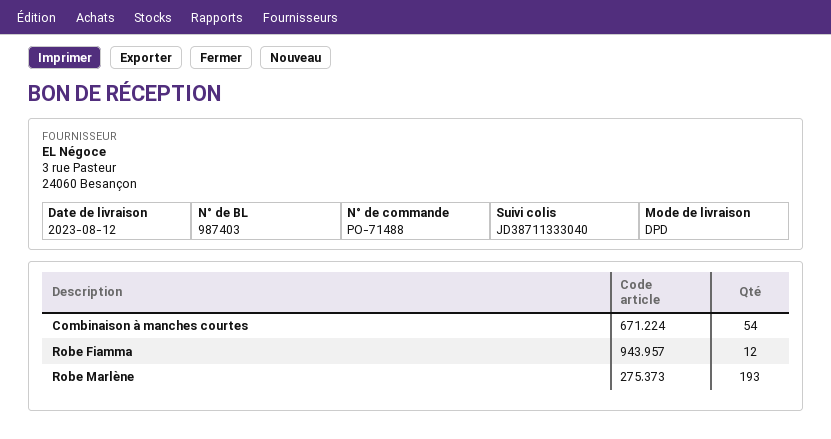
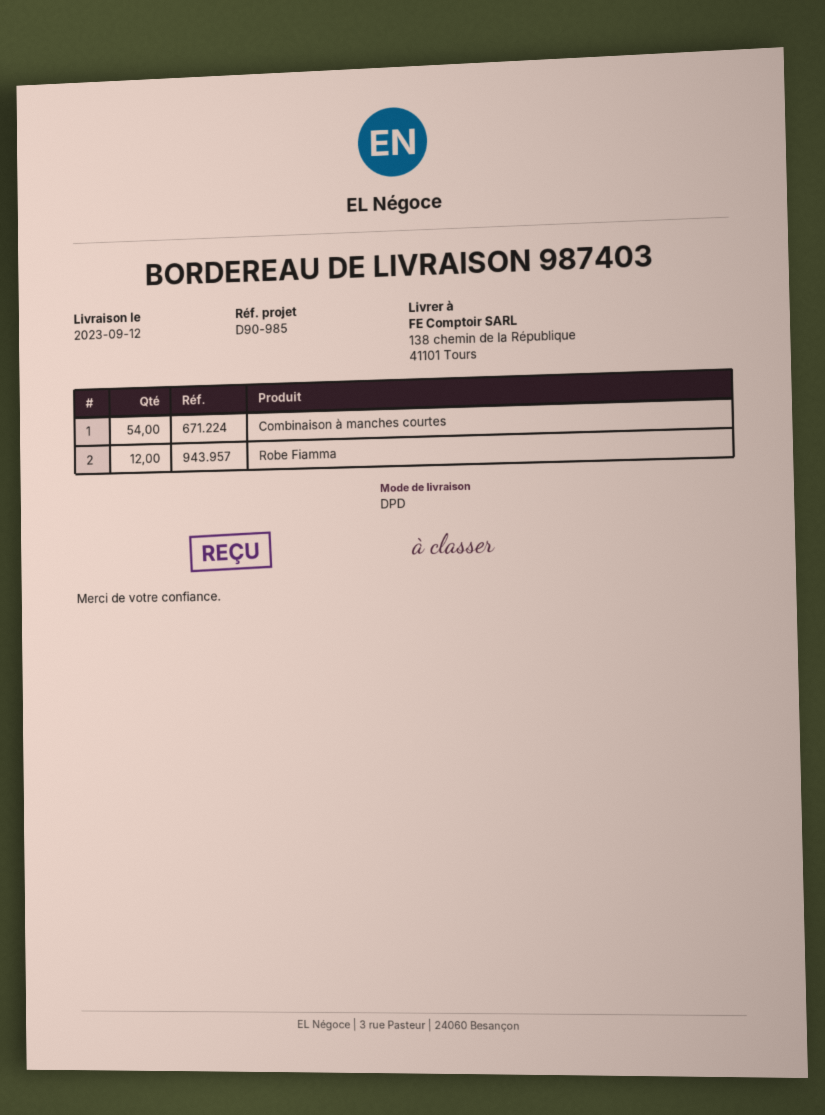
delivery date: 2023-08-12 -> 2023-09-12
Robe Marlène: 193 -> none

